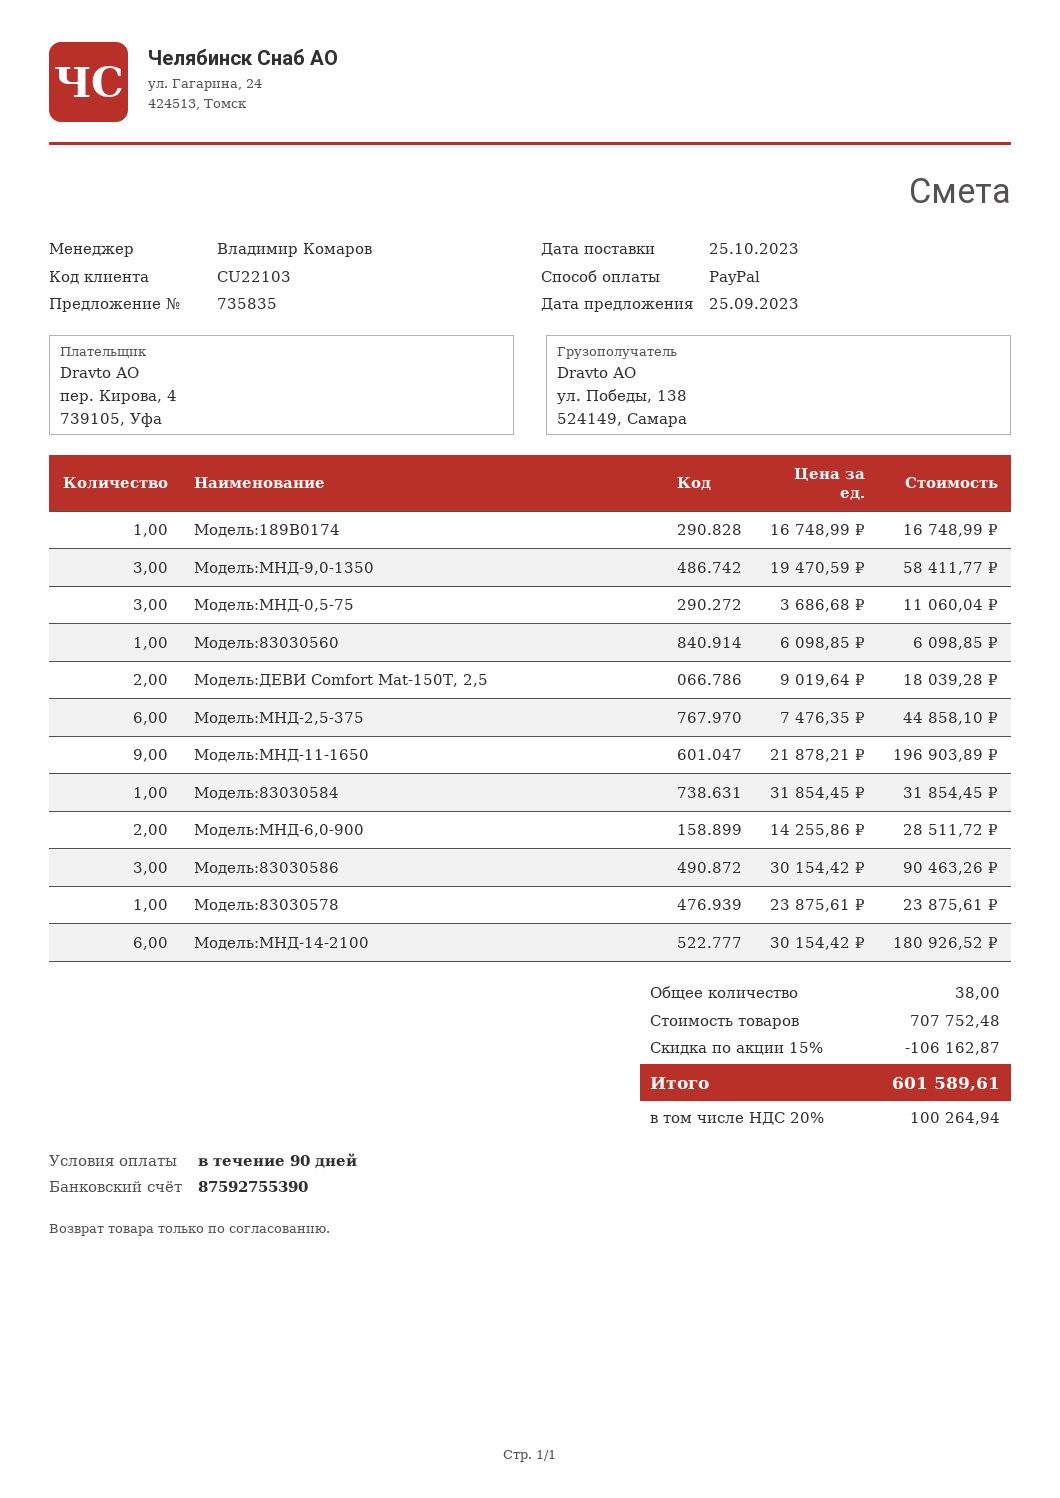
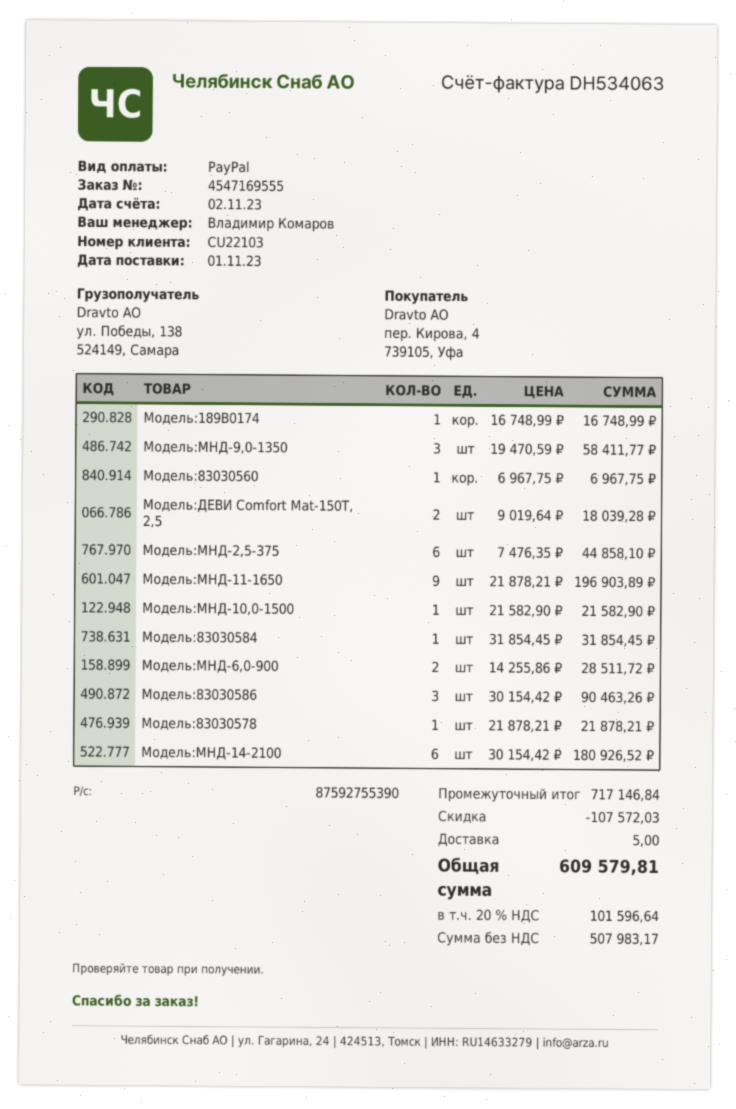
delivery date: 2023-10-25 -> 2023-11-01
Модель:МНД-0,5-75: 3 x 3686.68 = 11060.04 -> none
Модель:83030560: 1 x 6098.85 = 6098.85 -> 1 x 6967.75 = 6967.75
Модель:83030578: 1 x 23875.61 = 23875.61 -> 1 x 21878.21 = 21878.21
Модель:МНД-10,0-1500: none -> 1 x 21582.90 = 21582.90
subtotal: 707752.48 -> 717146.84
discount: 106162.87 -> 107572.03
shipping: none -> 5.00
tax: 20% = 100264.94 -> 20% = 101596.64
total: 601589.61 -> 609579.81

